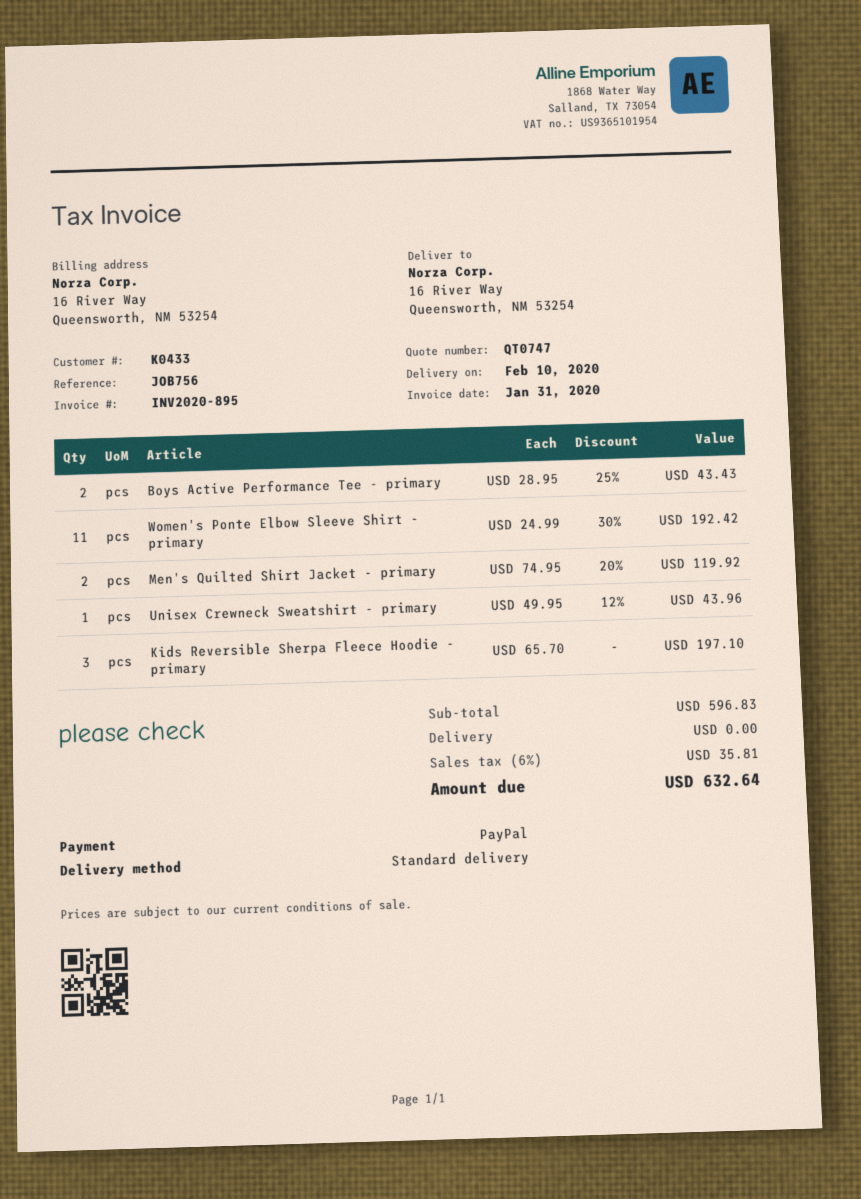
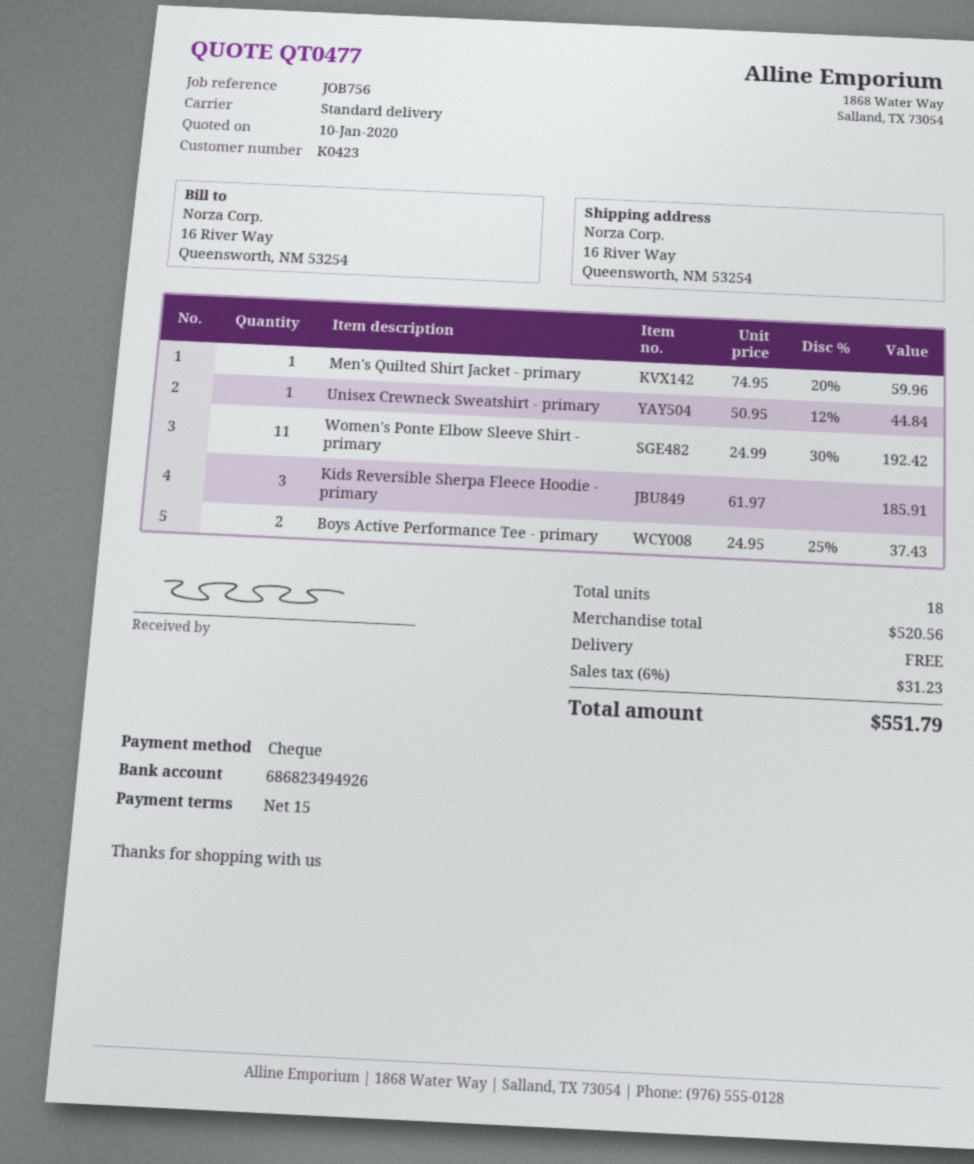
quote number: QT0747 -> QT0477
customer number: K0433 -> K0423
payment method: PayPal -> cheque
Boys Active Performance Tee - primary: 2 x 28.95 - 25% = 43.43 -> 2 x 24.95 - 25% = 37.43
Men's Quilted Shirt Jacket - primary: 2 x 74.95 - 20% = 119.92 -> 1 x 74.95 - 20% = 59.96
Unisex Crewneck Sweatshirt - primary: 1 x 49.95 - 12% = 43.96 -> 1 x 50.95 - 12% = 44.84
Kids Reversible Sherpa Fleece Hoodie - primary: 3 x 65.70 = 197.10 -> 3 x 61.97 = 185.91
subtotal: 596.83 -> 520.56
tax: 6% = 35.81 -> 6% = 31.23
total: 632.64 -> 551.79

